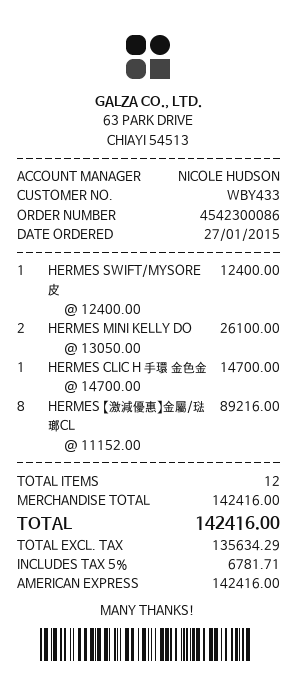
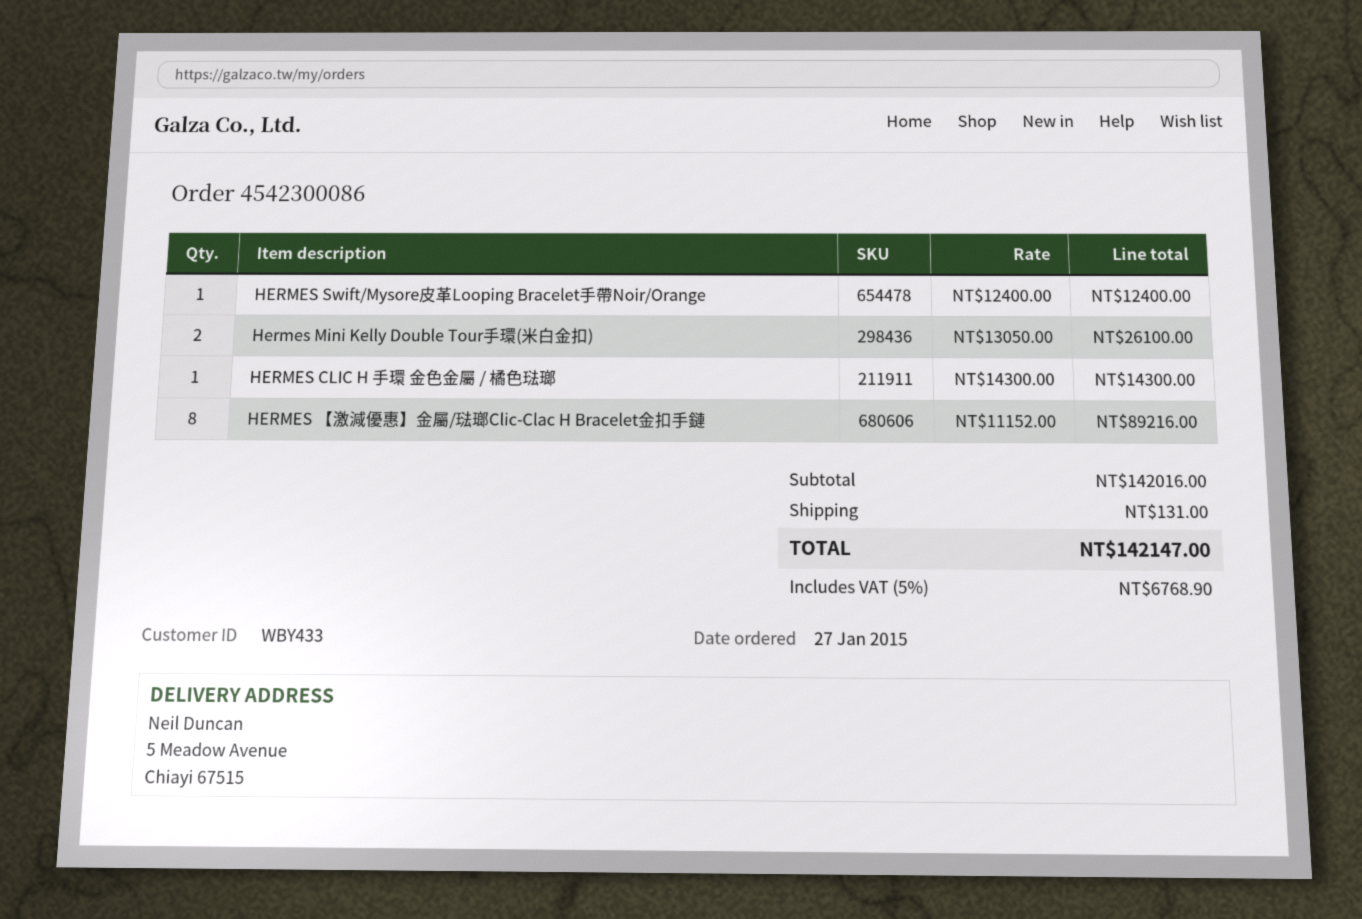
HERMES CLIC H 手環 金色金: 1 x 14700.00 = 14700.00 -> 1 x 14300.00 = 14300.00
subtotal: 142416.00 -> 142016.00
shipping: none -> 131.00
tax: 5% = 6781.71 -> 5% = 6768.90
total: 142416.00 -> 142147.00

